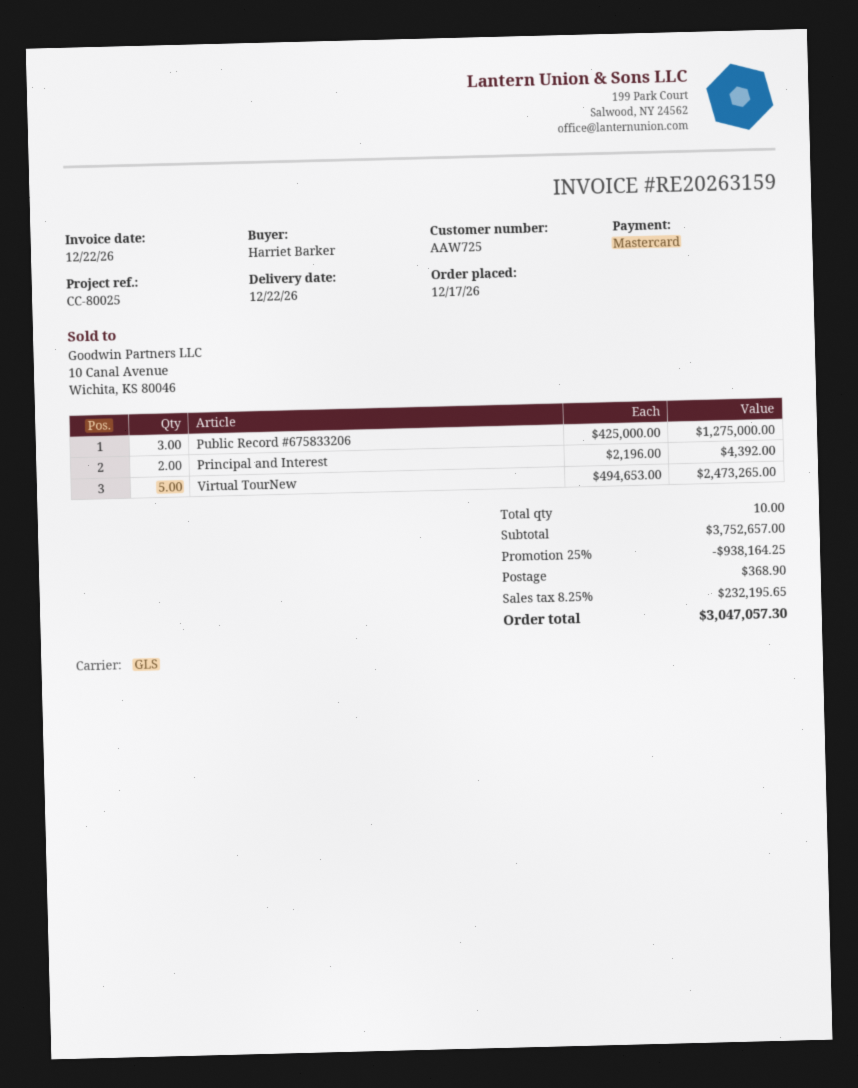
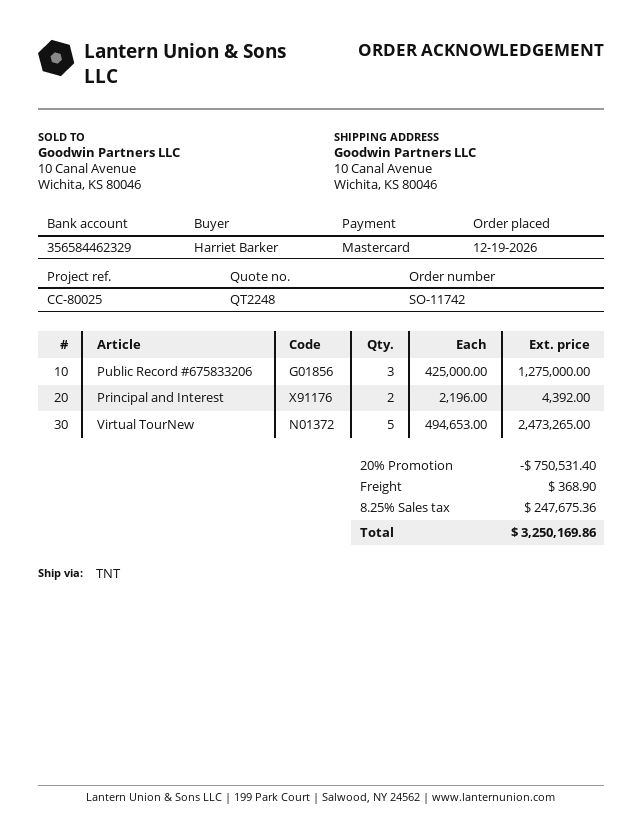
order date: 2026-12-17 -> 2026-12-19
shipping method: GLS -> TNT
discount: 25% = 938164.25 -> 20% = 750531.40
tax: 8.25% = 232195.65 -> 8.25% = 247675.36
total: 3047057.30 -> 3250169.86

